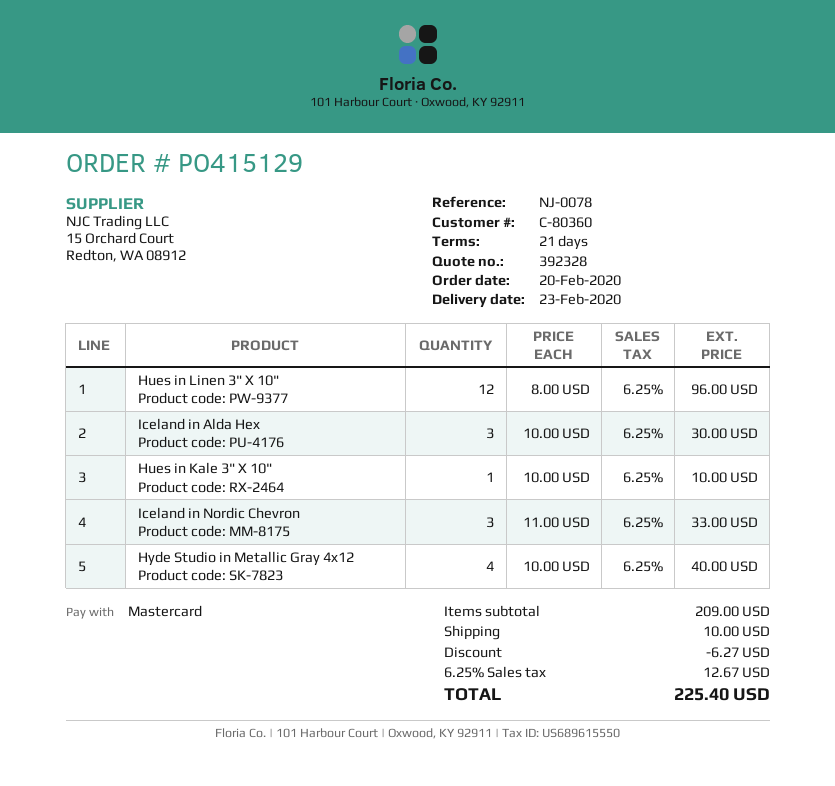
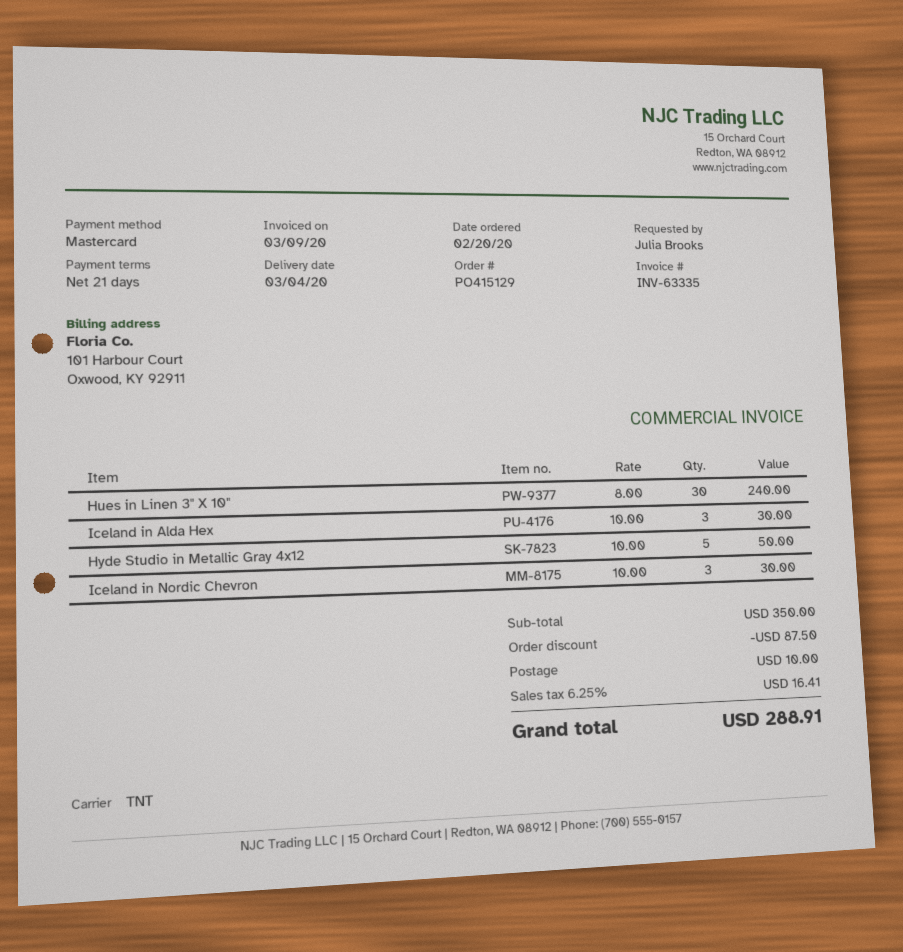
delivery date: 2020-02-23 -> 2020-03-04
Hues in Linen 3" X 10": 12 x 8.00 = 96.00 -> 30 x 8.00 = 240.00
Hues in Kale 3" X 10": 1 x 10.00 = 10.00 -> none
Iceland in Nordic Chevron: 3 x 11.00 = 33.00 -> 3 x 10.00 = 30.00
Hyde Studio in Metallic Gray 4x12: 4 x 10.00 = 40.00 -> 5 x 10.00 = 50.00
subtotal: 209.00 -> 350.00
discount: 6.27 -> 87.50
tax: 6.25% = 12.67 -> 6.25% = 16.41
total: 225.40 -> 288.91

